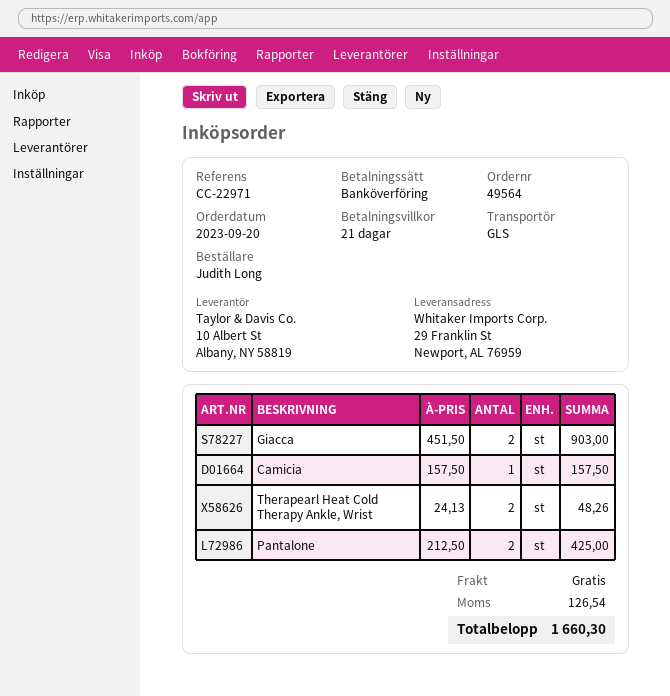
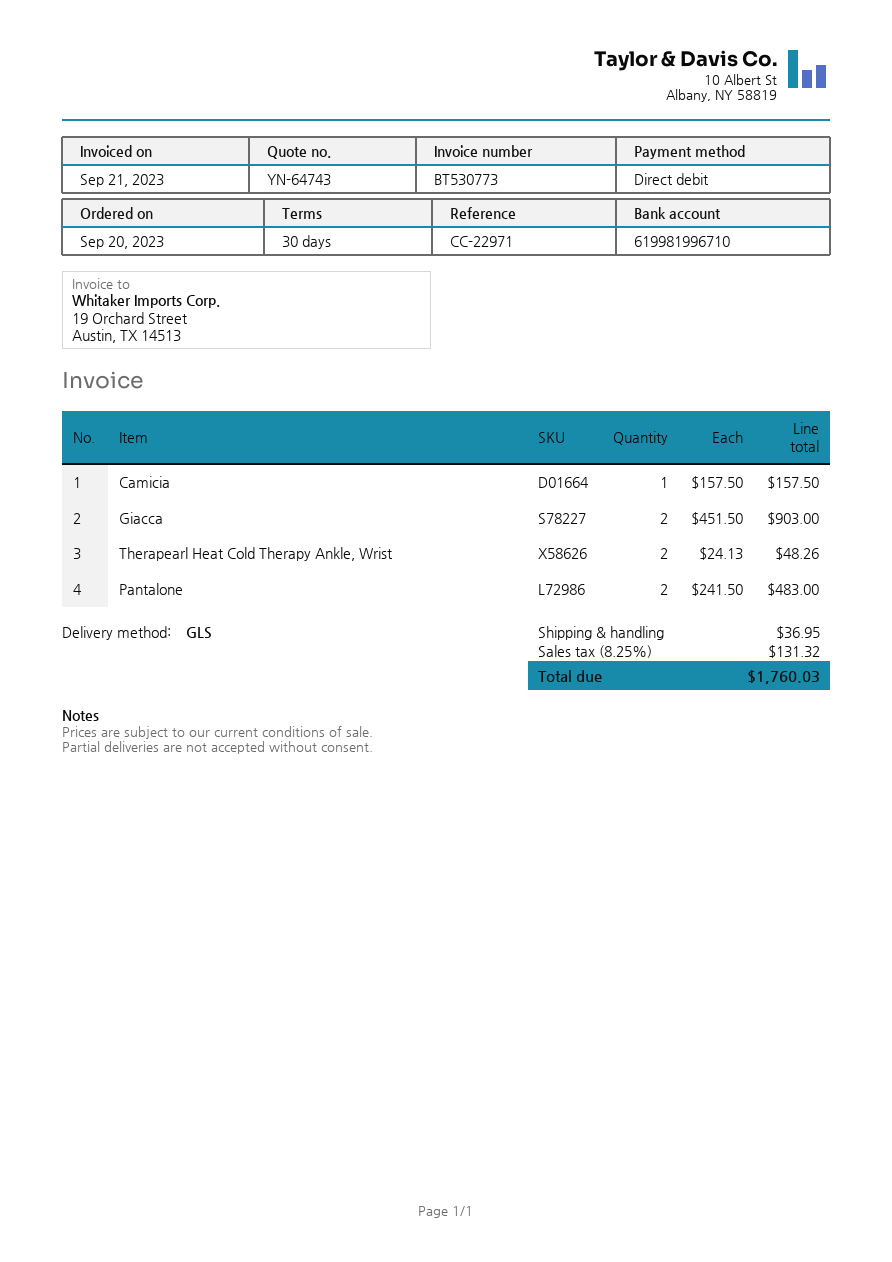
payment terms: 21 days -> 30 days
payment method: bank transfer -> direct debit
Pantalone: 2 x 212.50 = 425.00 -> 2 x 241.50 = 483.00
shipping: 0.00 -> 36.95
tax: 126.54 -> 131.32
total: 1660.30 -> 1760.03

